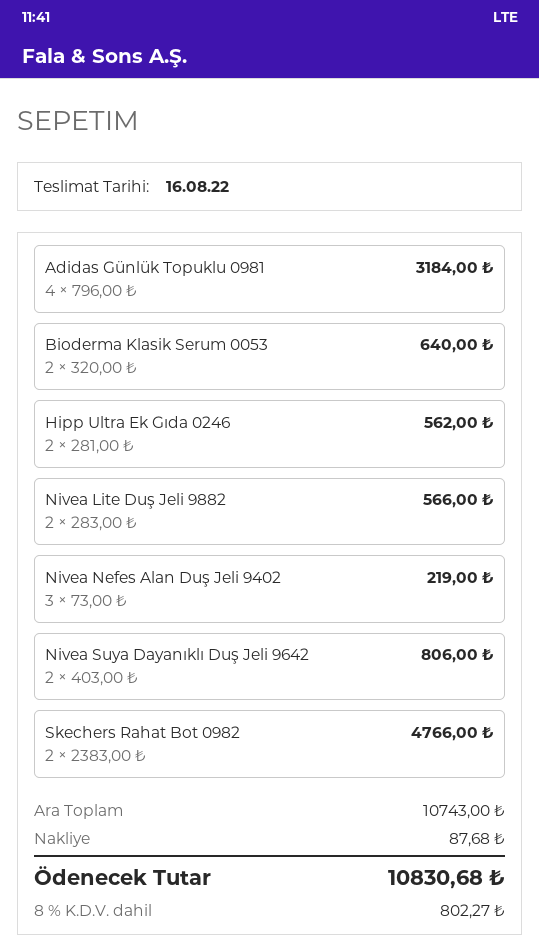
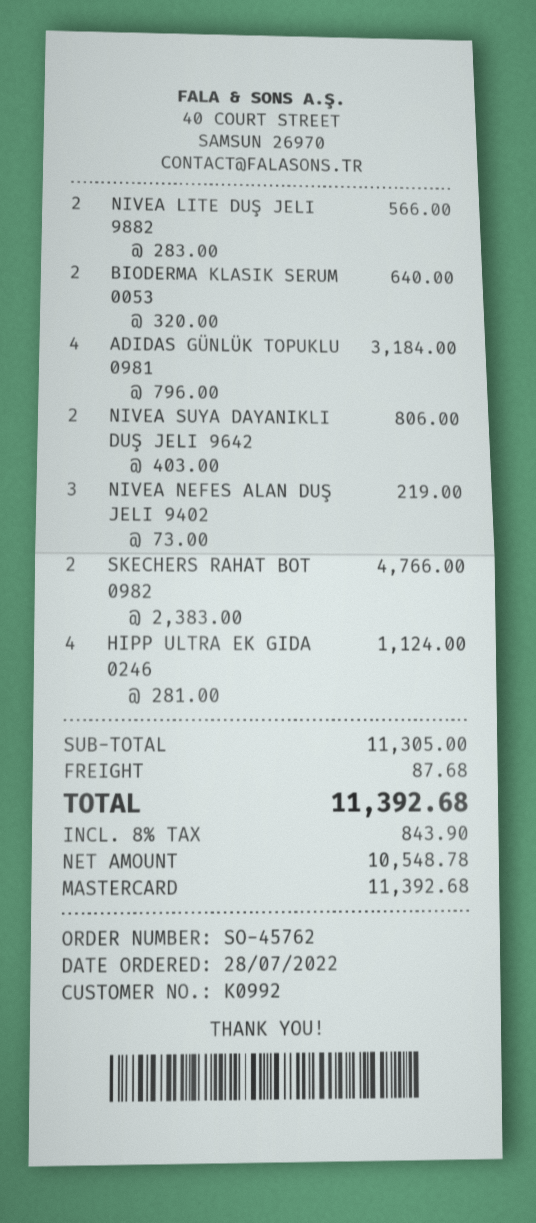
Hipp Ultra Ek Gıda 0246: 2 x 281.00 = 562.00 -> 4 x 281.00 = 1124.00
subtotal: 10743.00 -> 11305.00
tax: 8% = 802.27 -> 8% = 843.90
total: 10830.68 -> 11392.68

